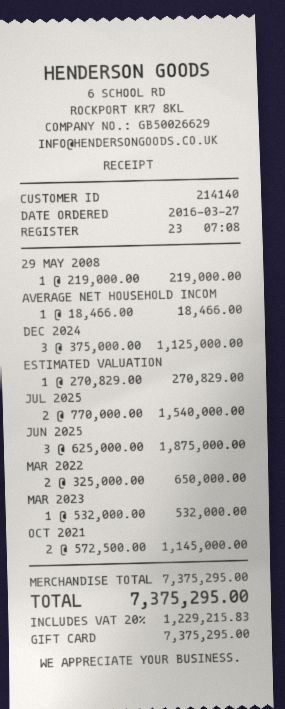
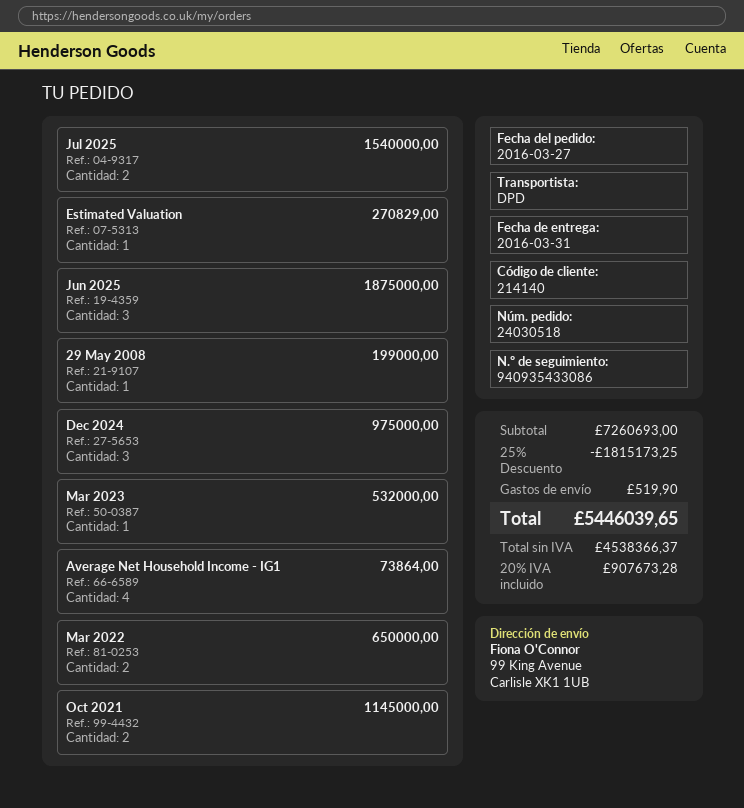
29 MAY 2008: 1 for 219000.00 -> 1 for 199000.00
AVERAGE NET HOUSEHOLD INCOM: 1 for 18466.00 -> 4 for 73864.00
DEC 2024: 3 for 1125000.00 -> 3 for 975000.00
subtotal: 7375295.00 -> 7260693.00
discount: none -> 25% = 1815173.25
shipping: none -> 519.90
tax: 20% = 1229215.83 -> 20% = 907673.28
total: 7375295.00 -> 5446039.65

